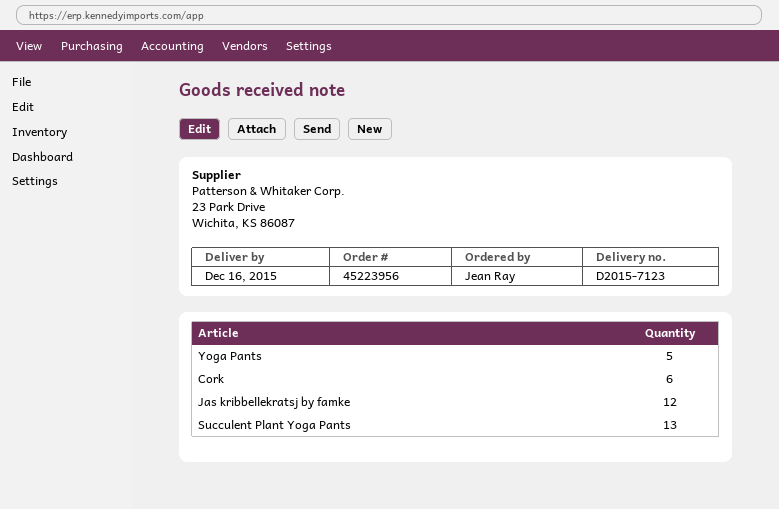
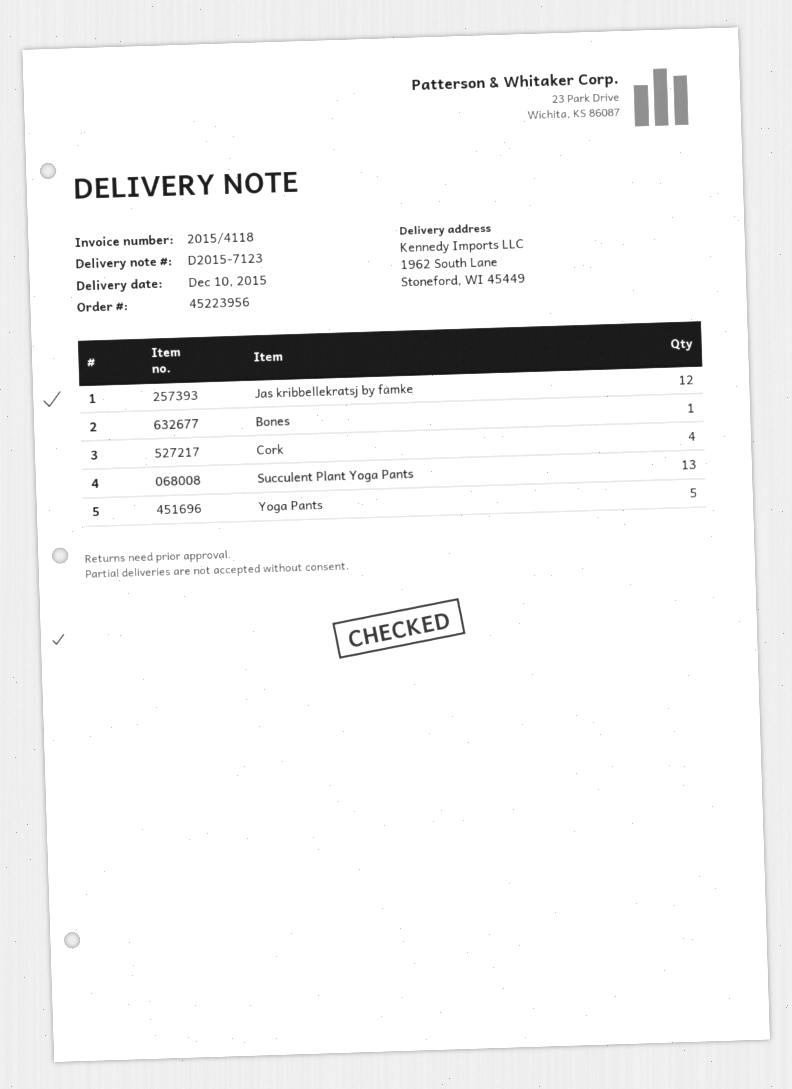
delivery date: 2015-12-16 -> 2015-12-10
Cork: 6 -> 4
Bones: none -> 1

